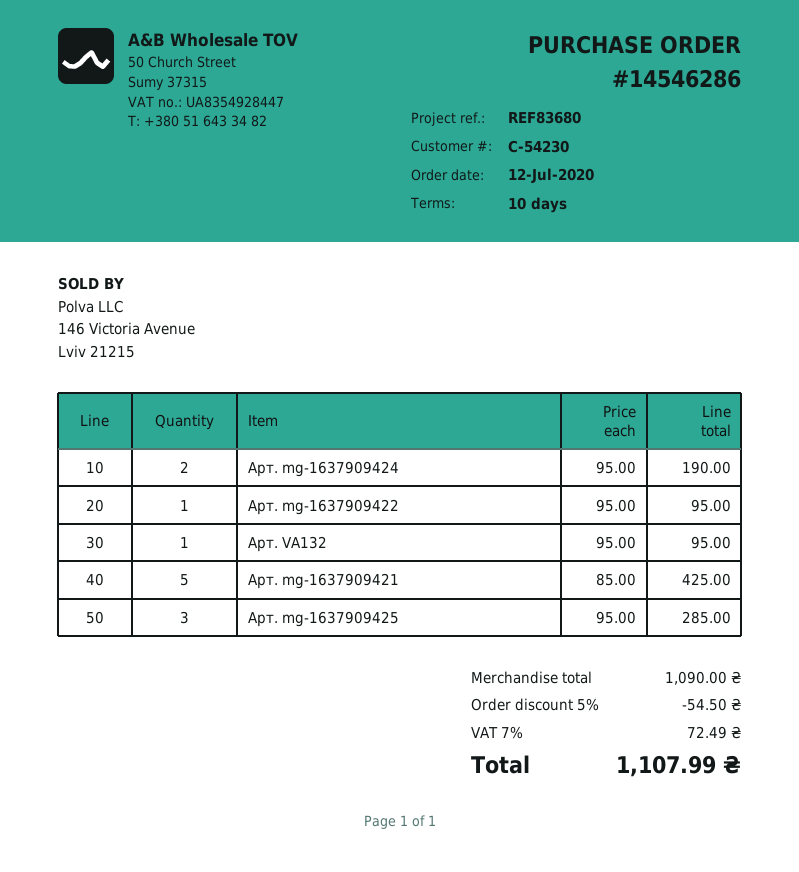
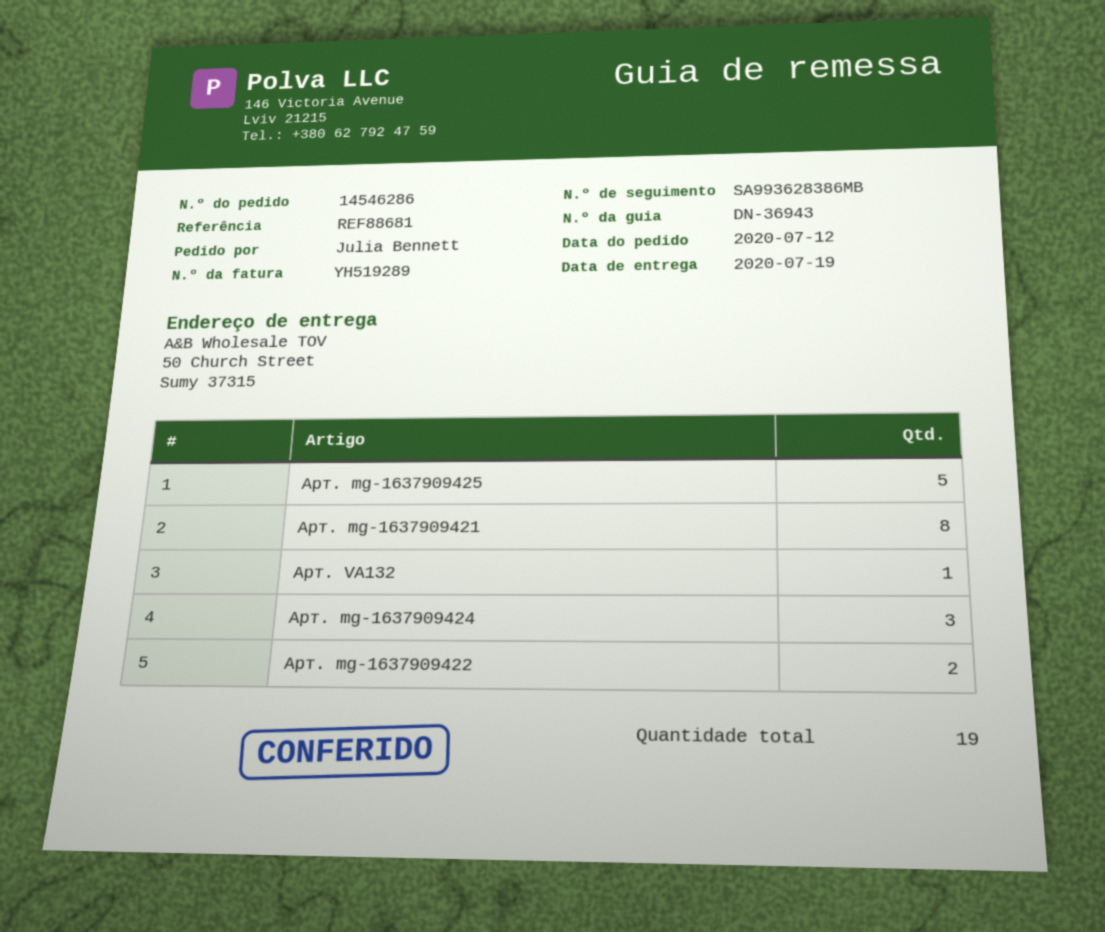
reference: REF83680 -> REF88681
Арт. mg-1637909424: 2 -> 3
Арт. mg-1637909422: 1 -> 2
Арт. mg-1637909421: 5 -> 8
Арт. mg-1637909425: 3 -> 5

